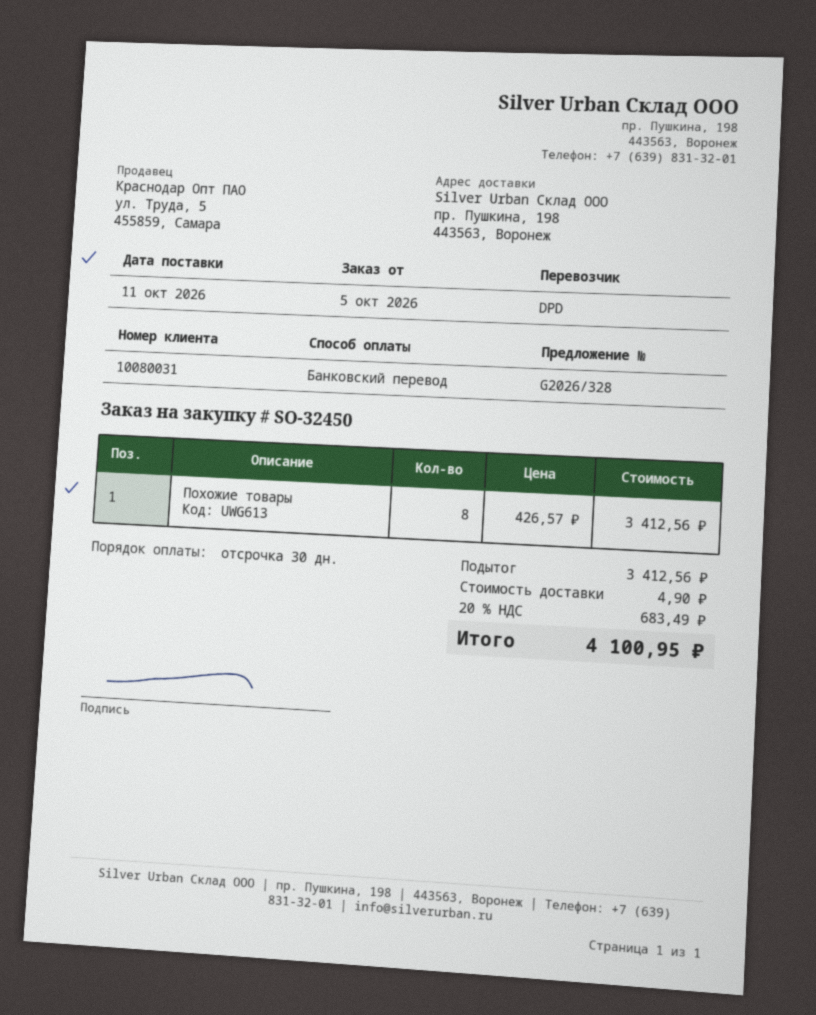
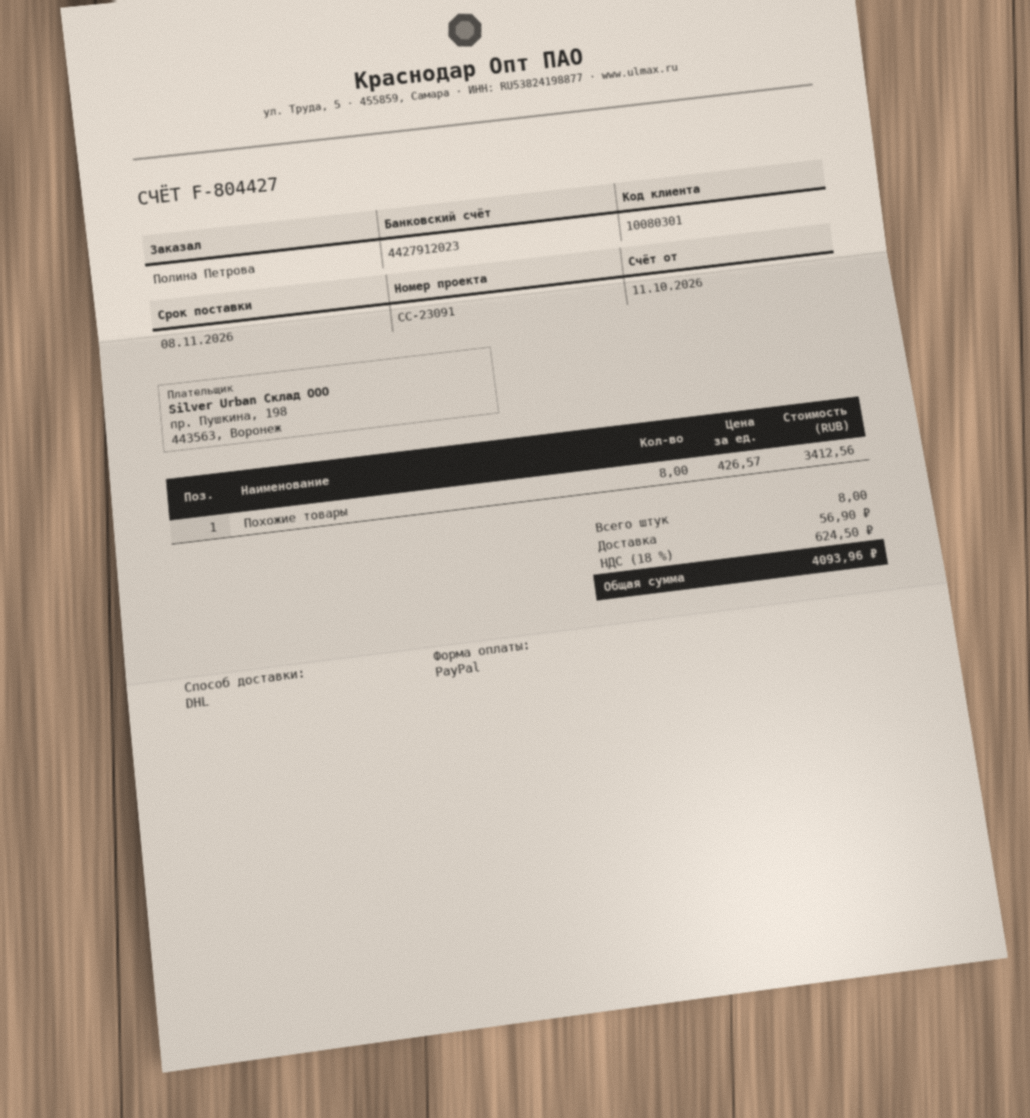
delivery date: 2026-10-11 -> 2026-11-08
customer number: 10080031 -> 10080301
payment method: bank transfer -> PayPal
shipping method: DPD -> DHL
shipping: 4.90 -> 56.90
tax: 20% = 683.49 -> 18% = 624.50
total: 4100.95 -> 4093.96

